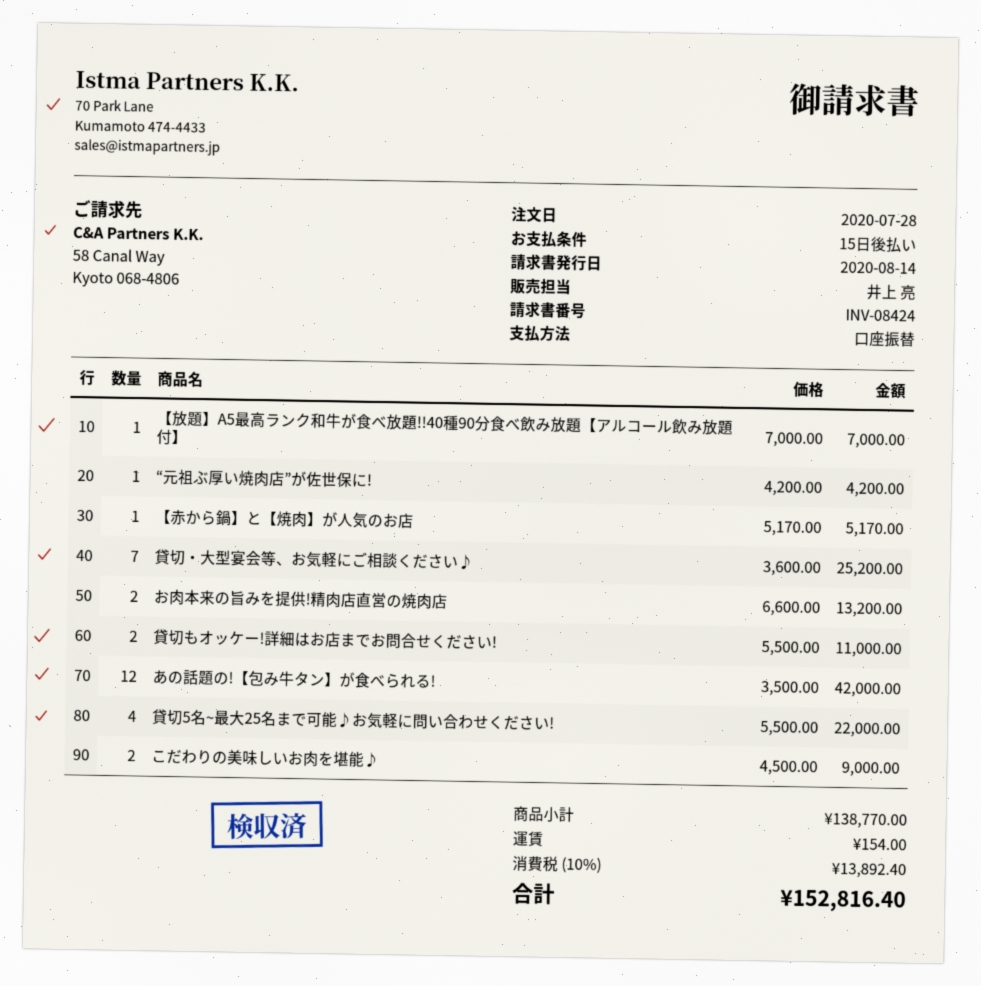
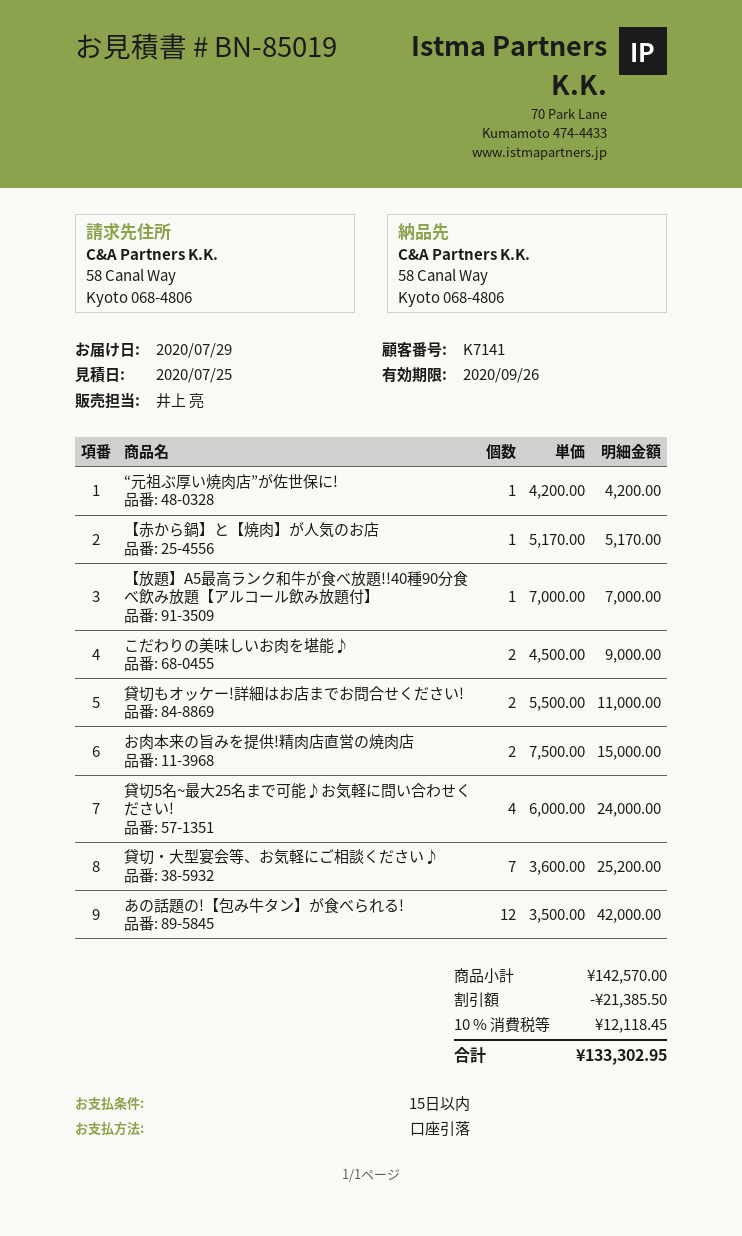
お肉本来の旨みを提供!精肉店直営の焼肉店: 2 x 6600.00 = 13200.00 -> 2 x 7500.00 = 15000.00
貸切5名~最大25名まで可能♪お気軽に問い合わせください!: 4 x 5500.00 = 22000.00 -> 4 x 6000.00 = 24000.00
subtotal: 138770.00 -> 142570.00
discount: none -> 21385.50
shipping: 154.00 -> none
tax: 10% = 13892.40 -> 10% = 12118.45
total: 152816.40 -> 133302.95

